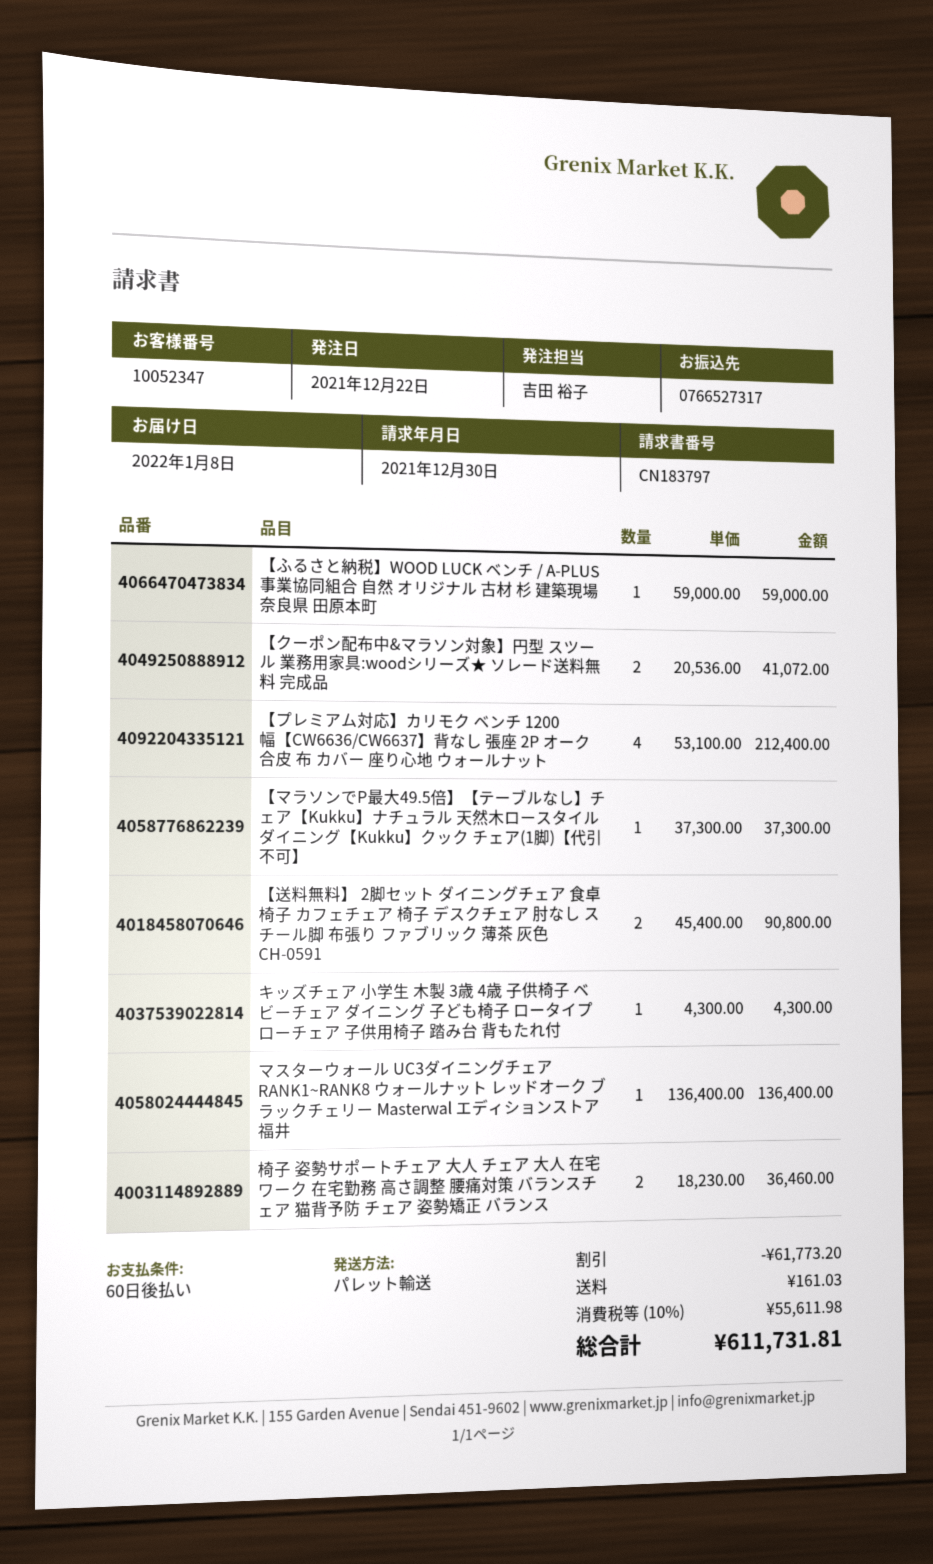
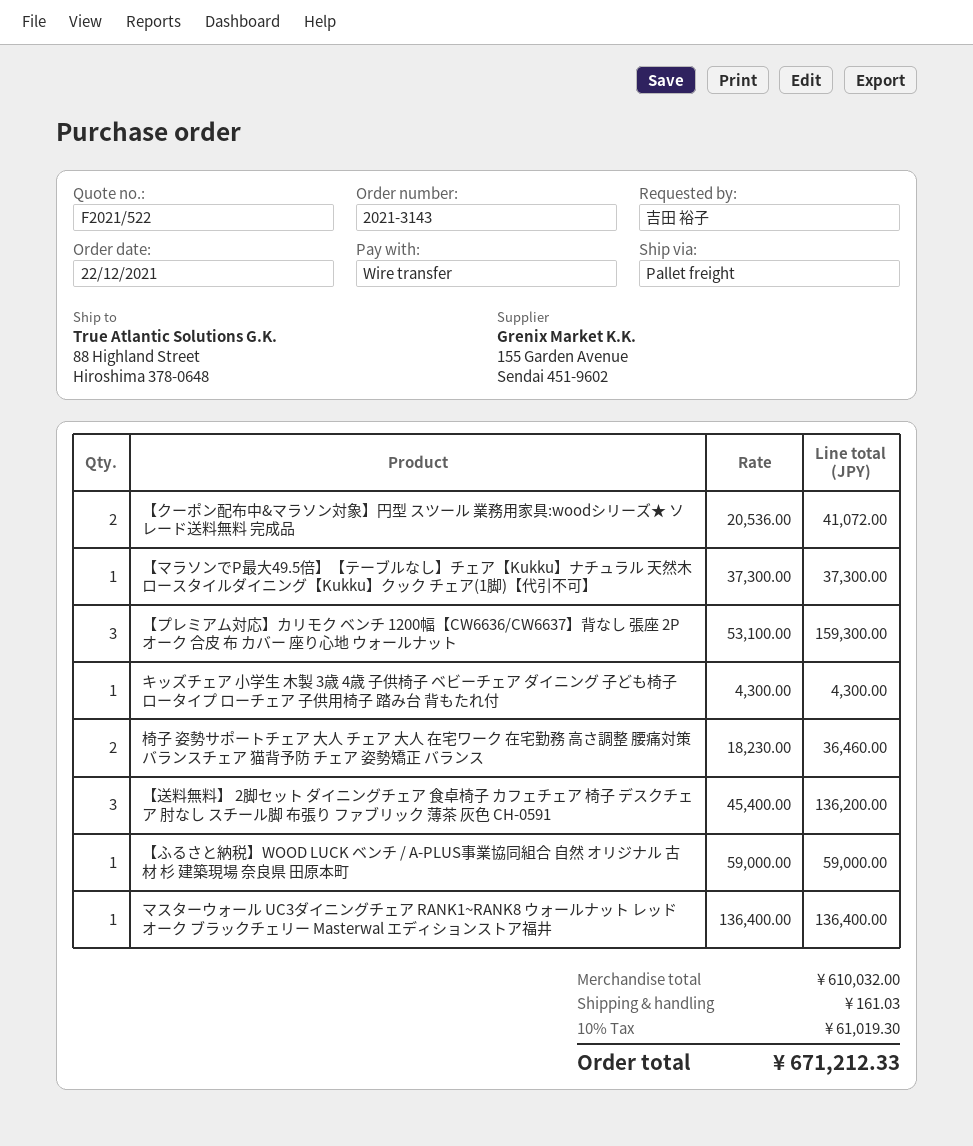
【プレミアム対応】カリモク ベンチ 1200幅【CW6636/CW6637】背なし 張座 2P オーク 合皮 布 カバー 座り心地 ウォールナット: 4 x 53100.00 = 212400.00 -> 3 x 53100.00 = 159300.00
【送料無料】 2脚セット ダイニングチェア 食卓椅子 カフェチェア 椅子 デスクチェア 肘なし スチール脚 布張り ファブリック 薄茶 灰色 CH-0591: 2 x 45400.00 = 90800.00 -> 3 x 45400.00 = 136200.00
discount: 61773.20 -> none
tax: 10% = 55611.98 -> 10% = 61019.30
total: 611731.81 -> 671212.33

